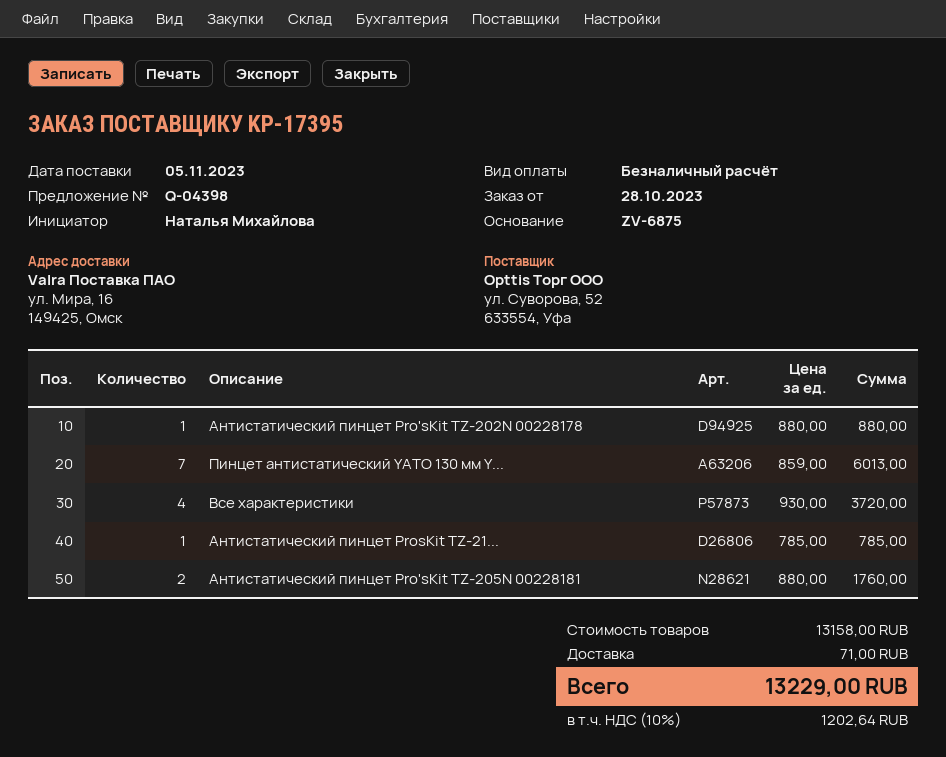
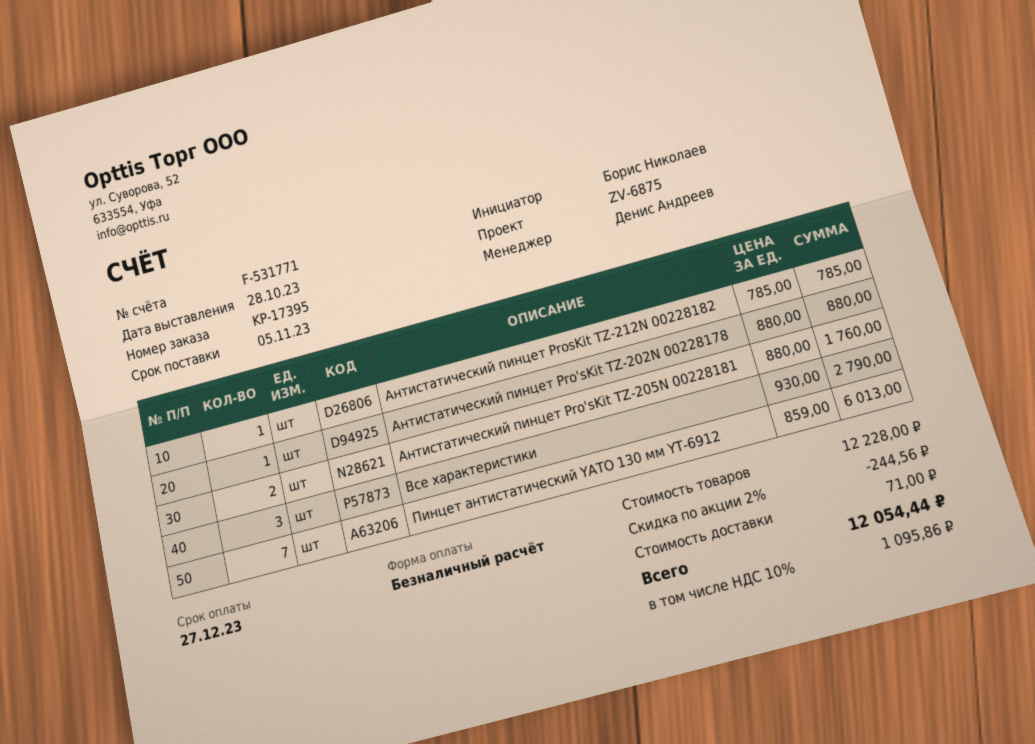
ordered by: Наталья Михайлова -> Борис Николаев
Все характеристики: 4 x 930.00 = 3720.00 -> 3 x 930.00 = 2790.00
subtotal: 13158.00 -> 12228.00
discount: none -> 2% = 244.56
tax: 10% = 1202.64 -> 10% = 1095.86
total: 13229.00 -> 12054.44

